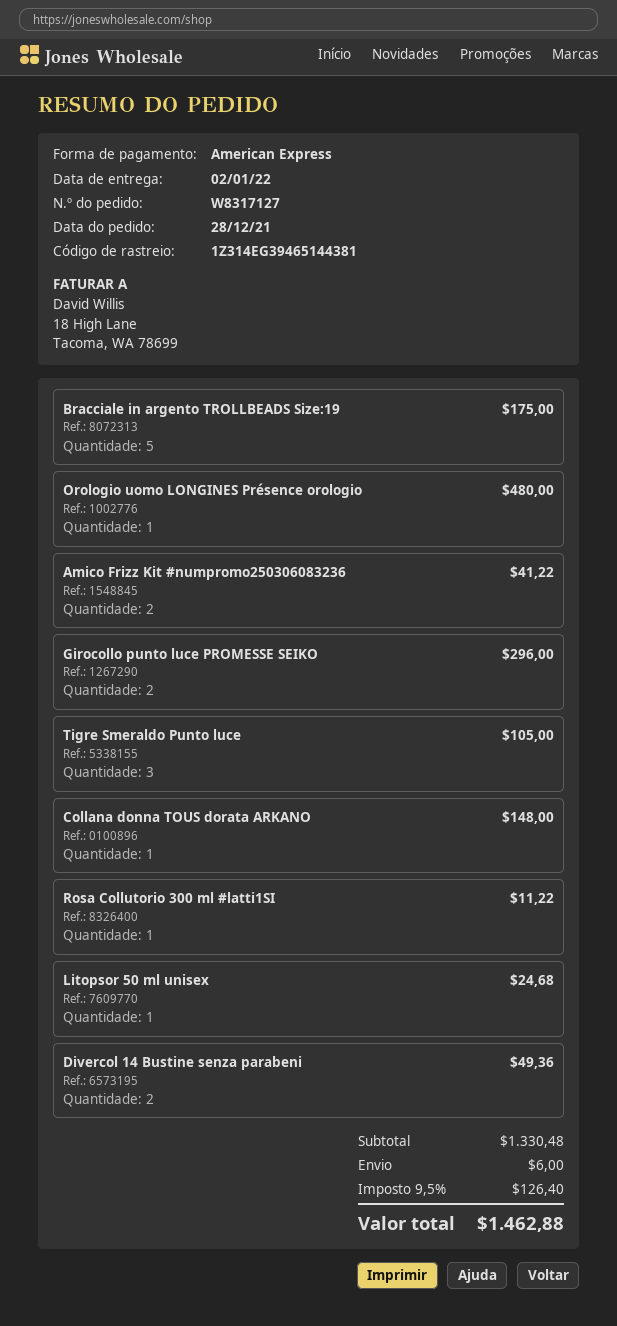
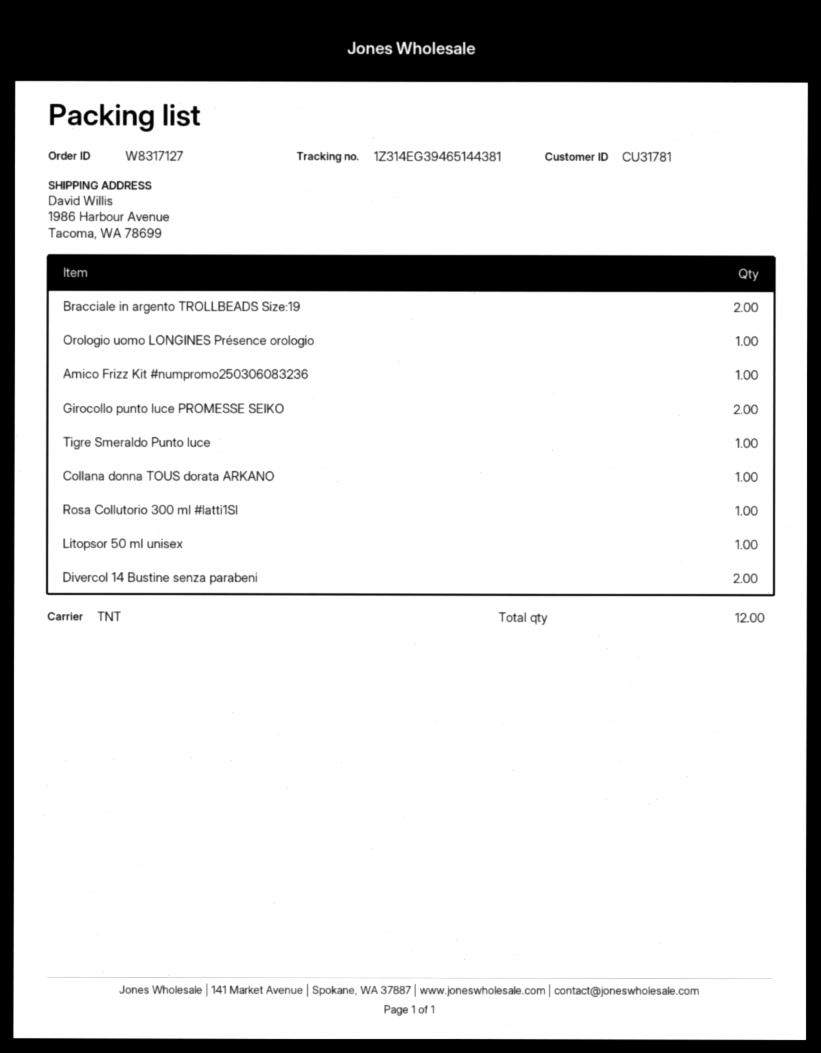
Bracciale in argento TROLLBEADS Size:19: 5 -> 2
Amico Frizz Kit #numpromo250306083236: 2 -> 1
Tigre Smeraldo Punto luce: 3 -> 1

